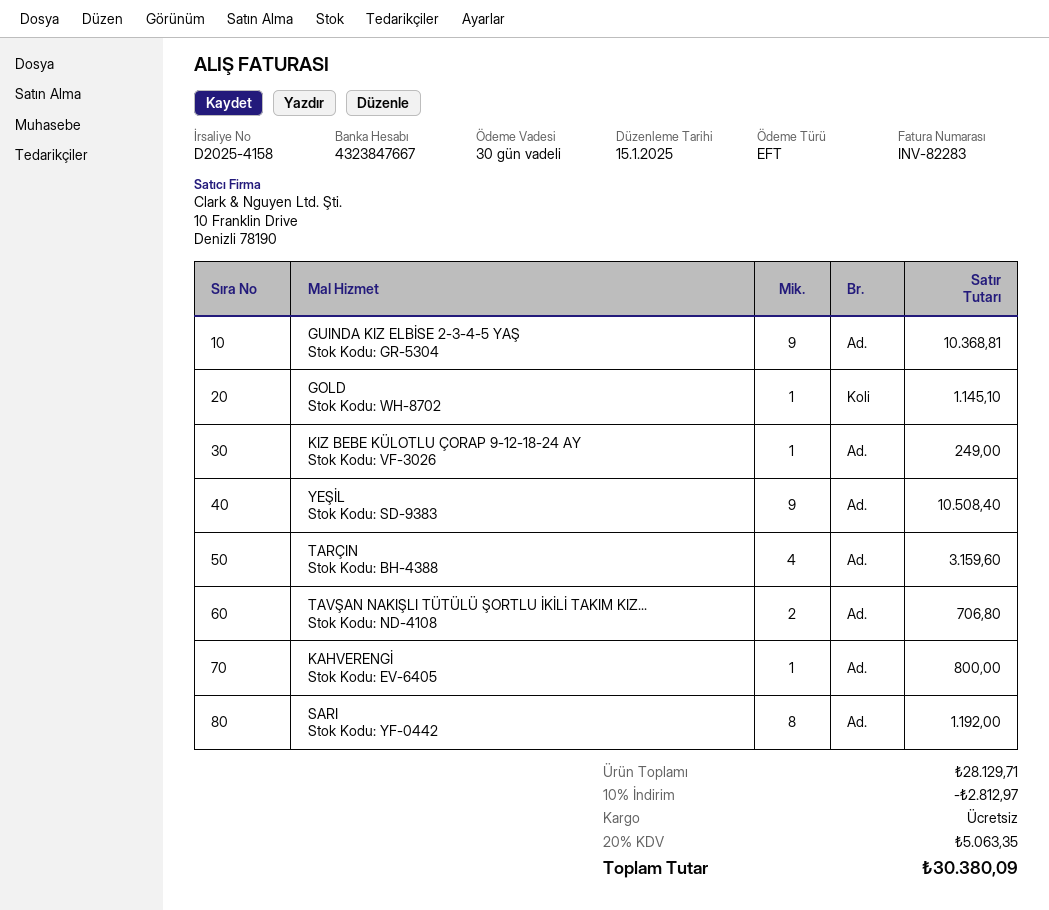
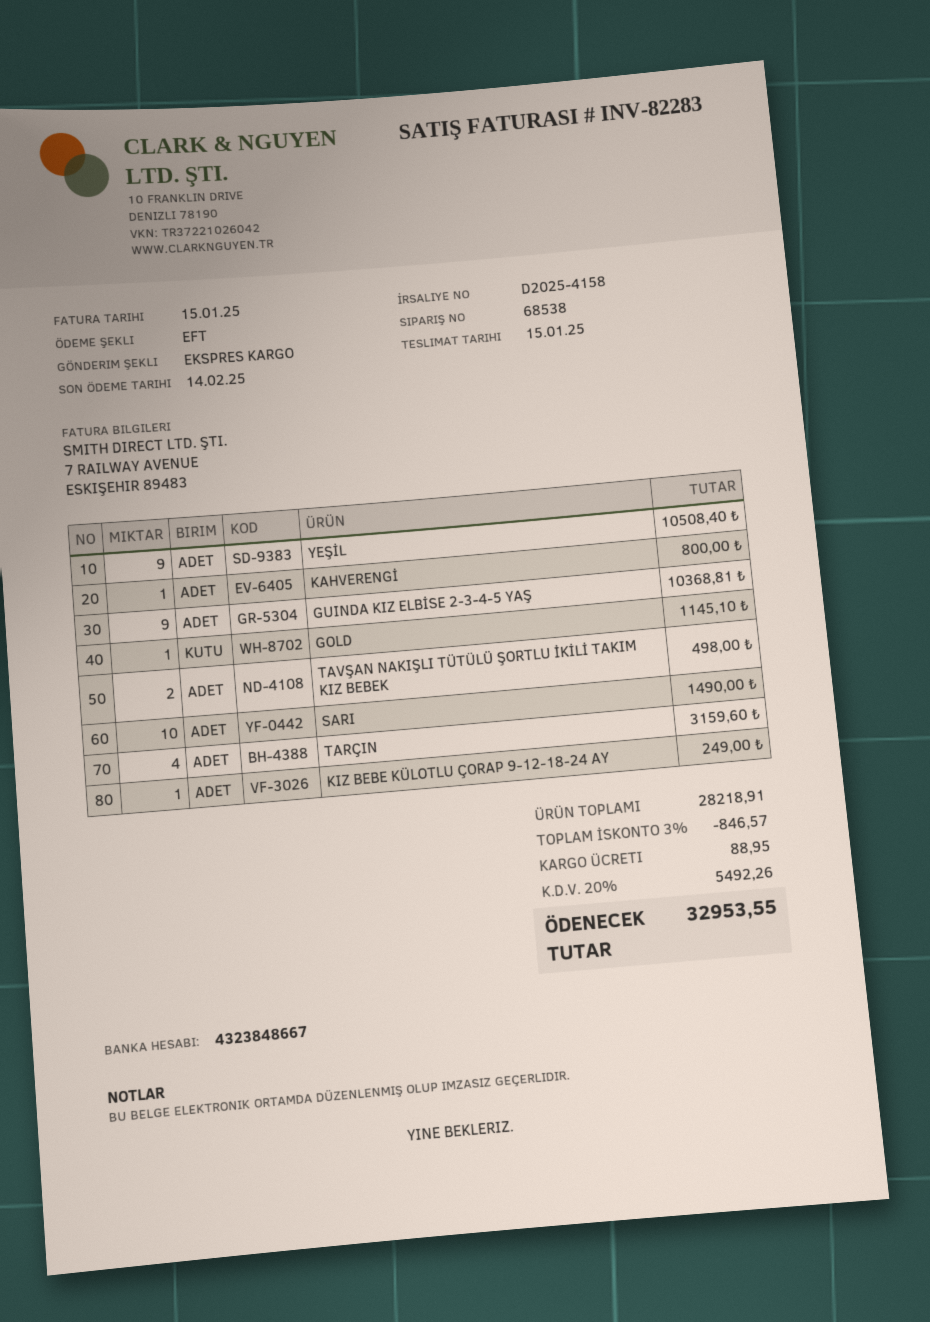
bank account: 4323847667 -> 4323848667
TAVŞAN NAKIŞLI TÜTÜLÜ ŞORTLU İKİLİ TAKIM KIZ...: 2 for 706.80 -> 2 for 498.00
SARI: 8 for 1192.00 -> 10 for 1490.00
subtotal: 28129.71 -> 28218.91
discount: 10% = 2812.97 -> 3% = 846.57
shipping: 0.00 -> 88.95
tax: 20% = 5063.35 -> 20% = 5492.26
total: 30380.09 -> 32953.55

